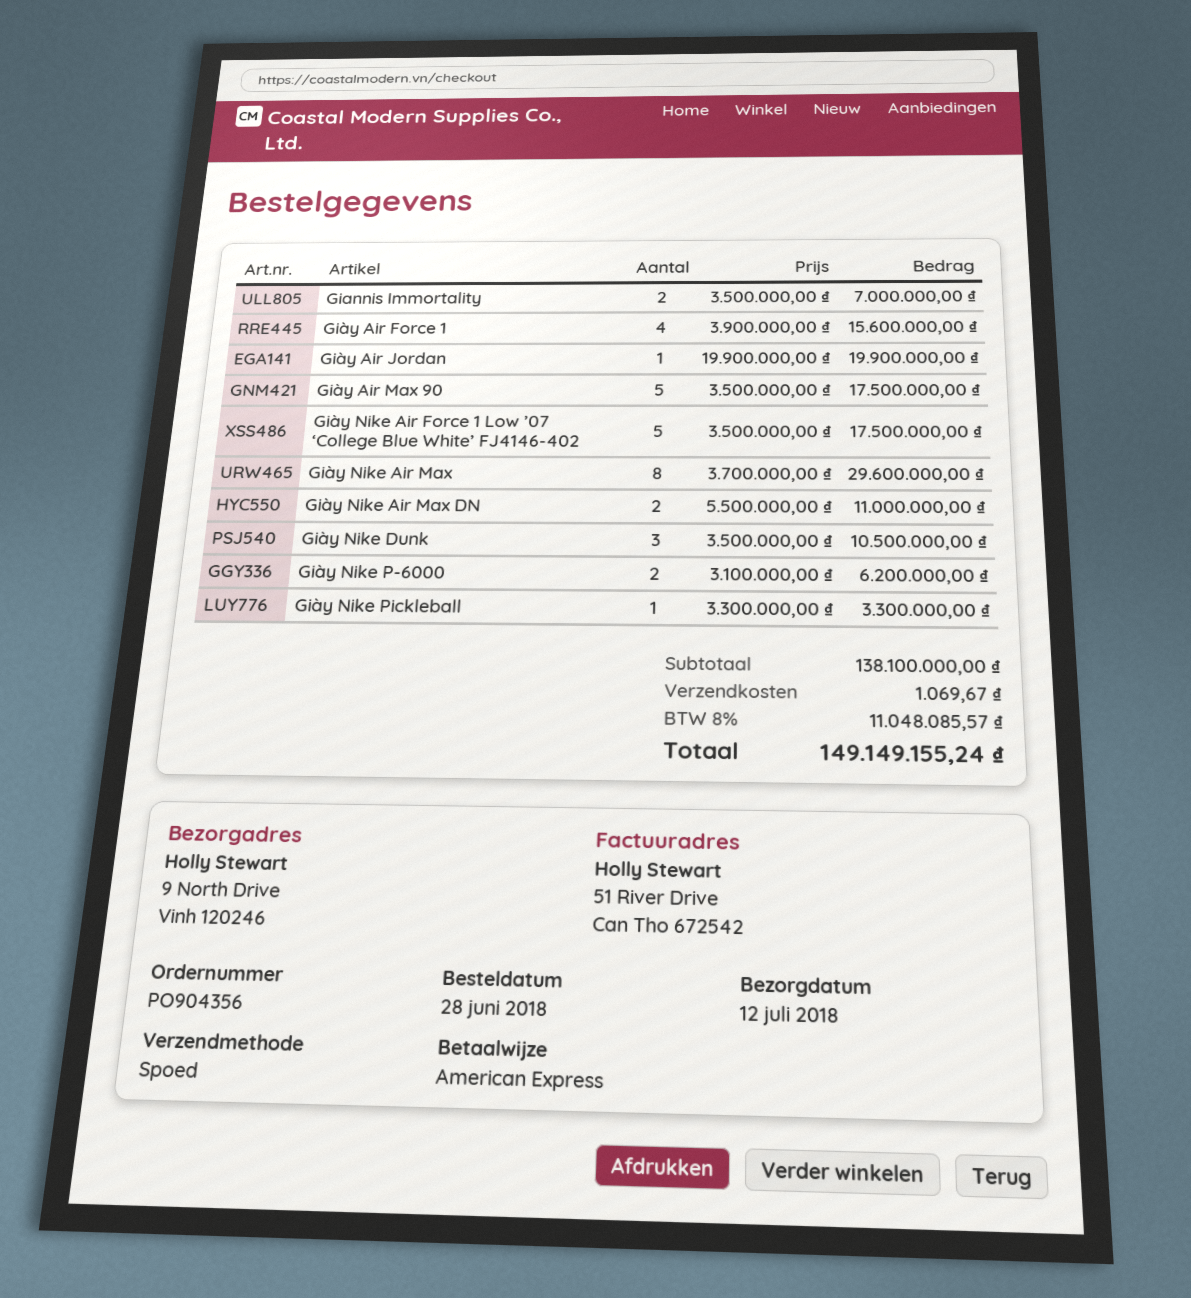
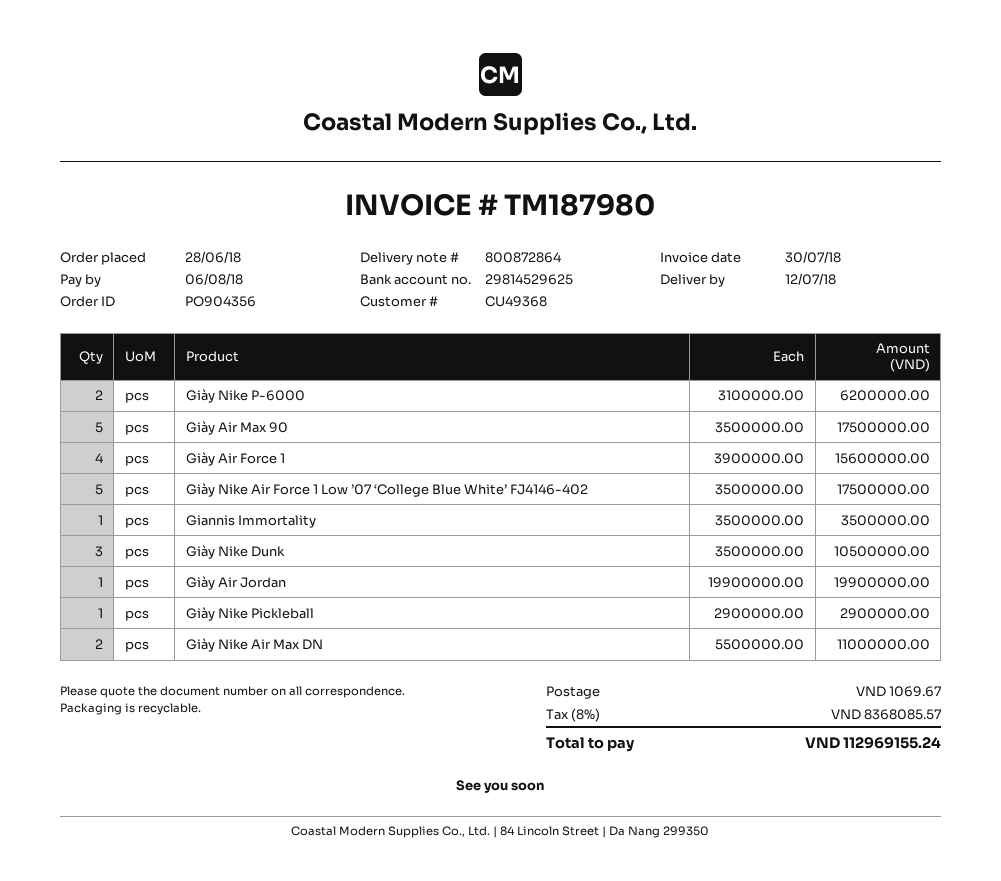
Giannis Immortality: 2 x 3500000.00 = 7000000.00 -> 1 x 3500000.00 = 3500000.00
Giày Nike Air Max: 8 x 3700000.00 = 29600000.00 -> none
Giày Nike Pickleball: 1 x 3300000.00 = 3300000.00 -> 1 x 2900000.00 = 2900000.00
tax: 8% = 11048085.57 -> 8% = 8368085.57
total: 149149155.24 -> 112969155.24

